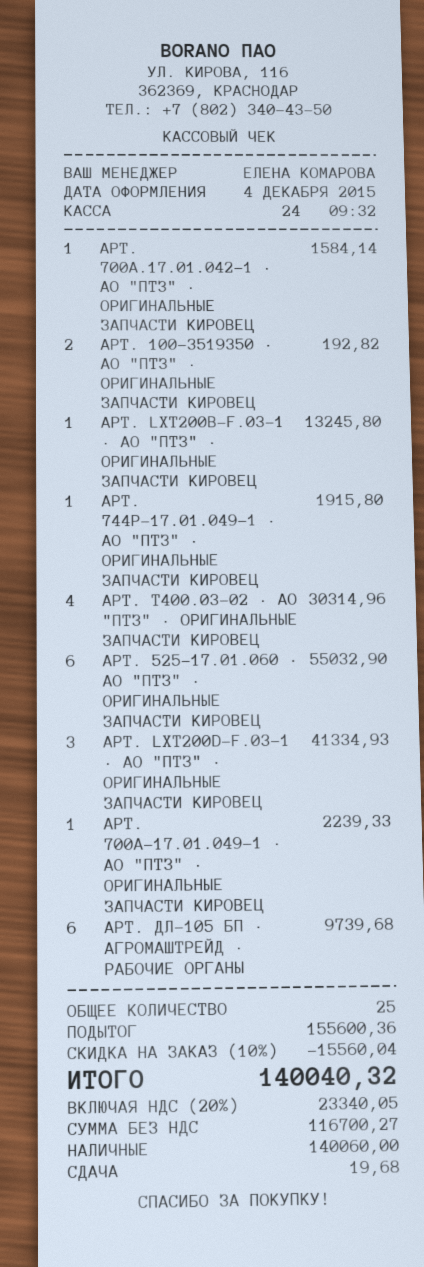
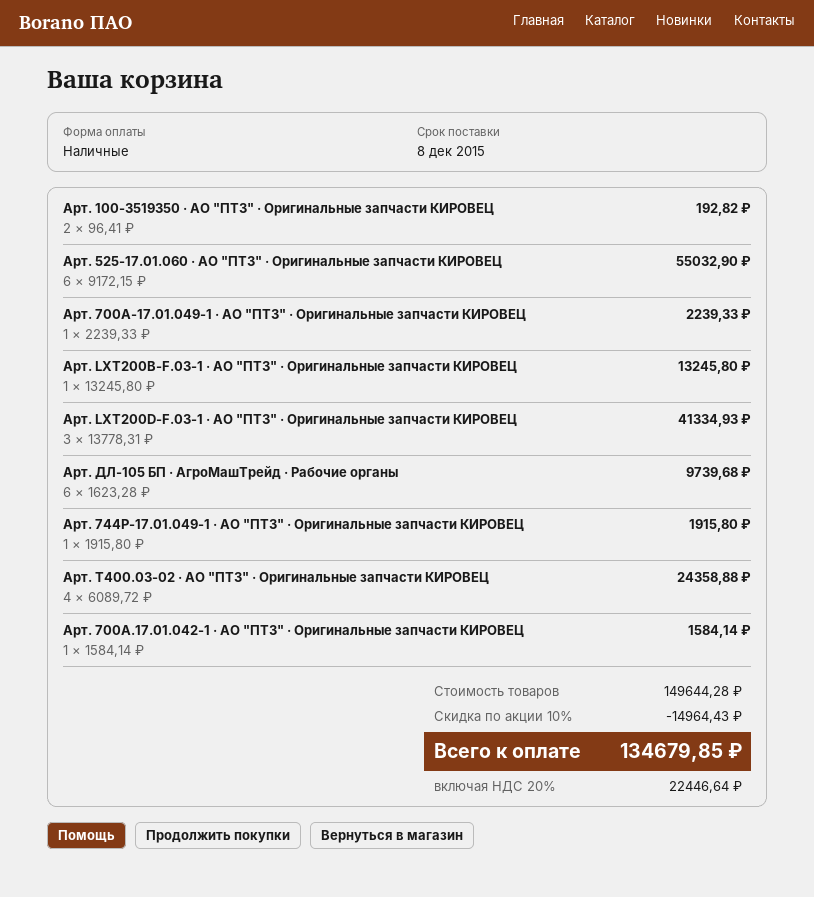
АРТ. Т400.03-02 · АО "ПТЗ" · ОРИГИНАЛЬНЫЕ ЗАПЧАСТИ КИРОВЕЦ: 4 for 30314.96 -> 4 for 24358.88
subtotal: 155600.36 -> 149644.28
discount: 10% = 15560.04 -> 10% = 14964.43
tax: 20% = 23340.05 -> 20% = 22446.64
total: 140040.32 -> 134679.85

